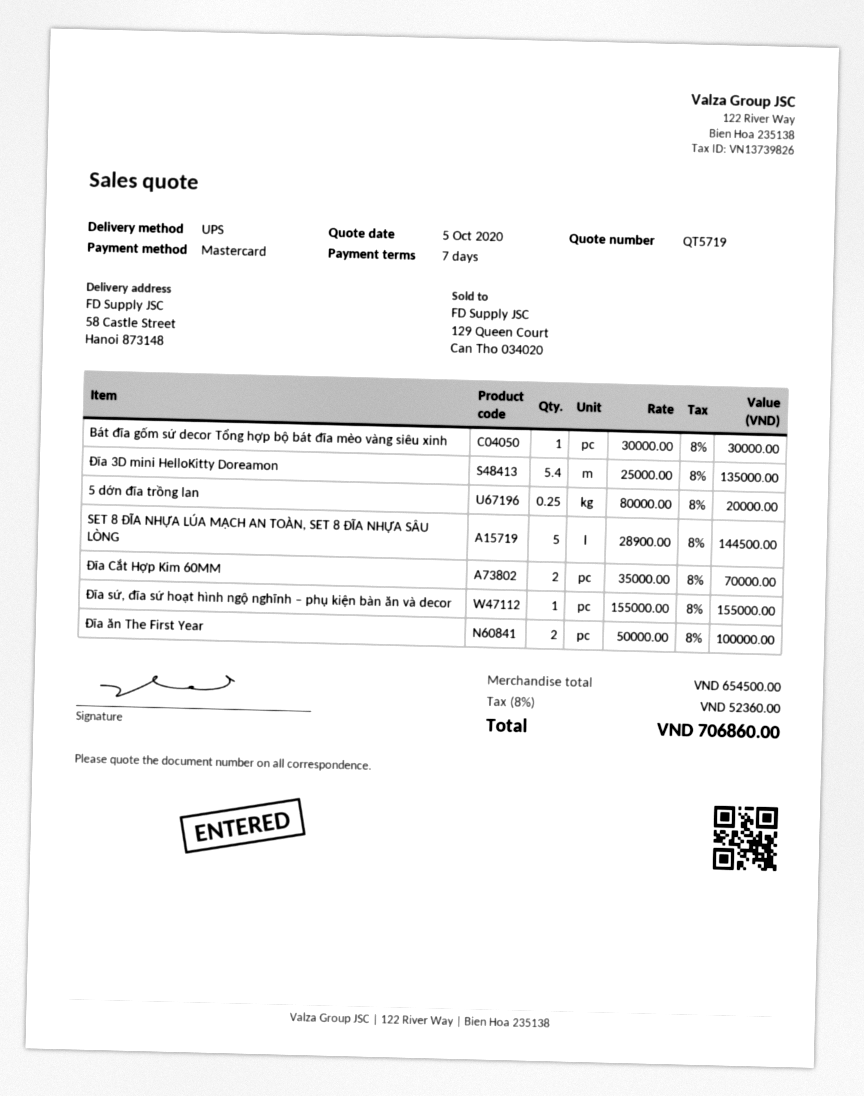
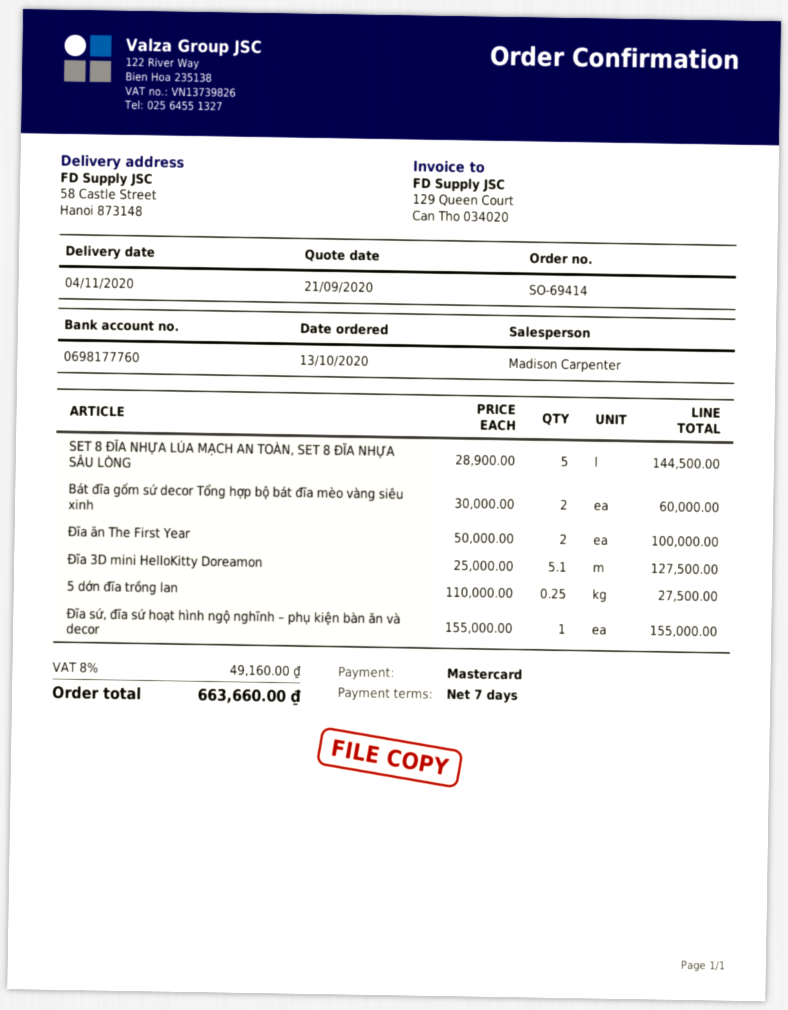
quote date: 2020-10-05 -> 2020-09-21
Bát đĩa gốm sứ decor Tổng hợp bộ bát đĩa mèo vàng siêu xinh: 1 x 30000.00 = 30000.00 -> 2 x 30000.00 = 60000.00
Đĩa 3D mini HelloKitty Doreamon: 5.4 x 25000.00 = 135000.00 -> 5.1 x 25000.00 = 127500.00
5 dớn đĩa trồng lan: 0.25 x 80000.00 = 20000.00 -> 0.25 x 110000.00 = 27500.00
Đĩa Cắt Hợp Kim 60MM: 2 x 35000.00 = 70000.00 -> none
tax: 8% = 52360.00 -> 8% = 49160.00
total: 706860.00 -> 663660.00

